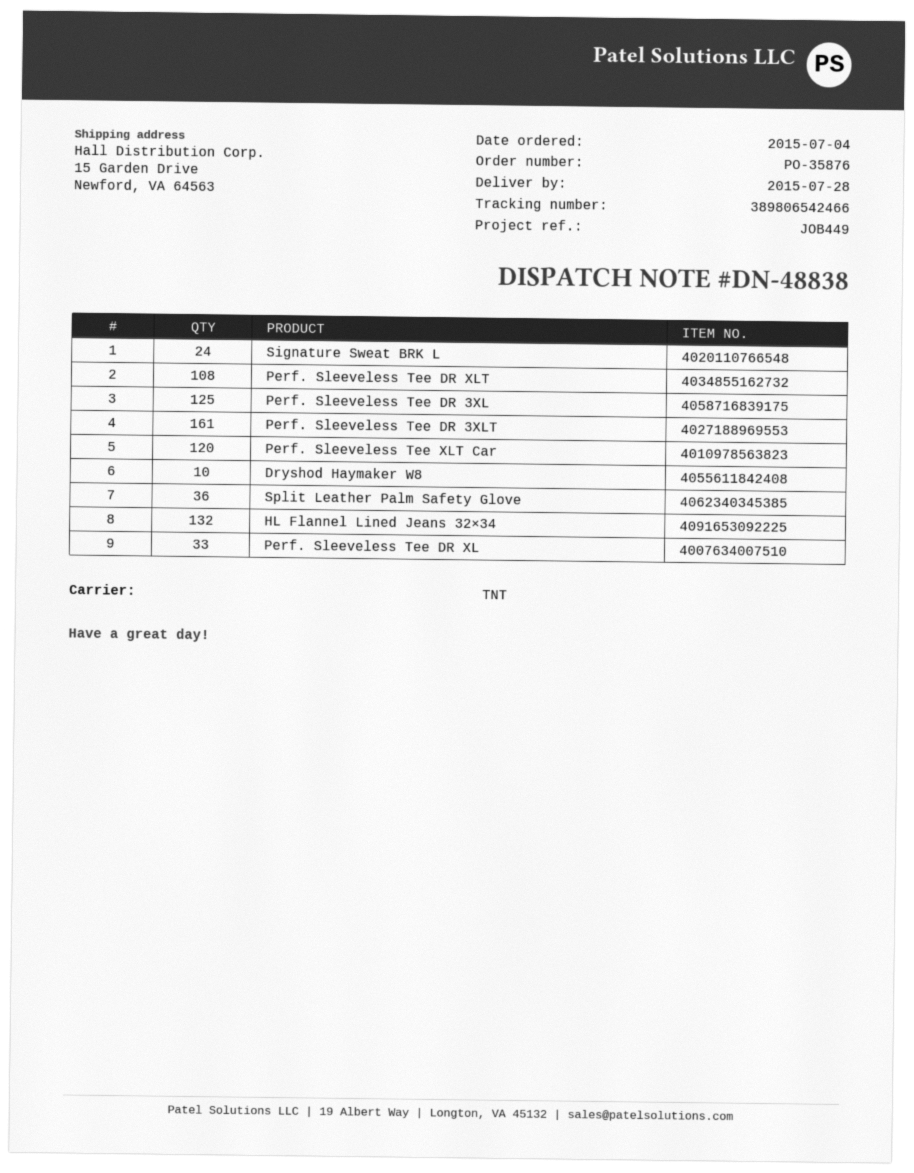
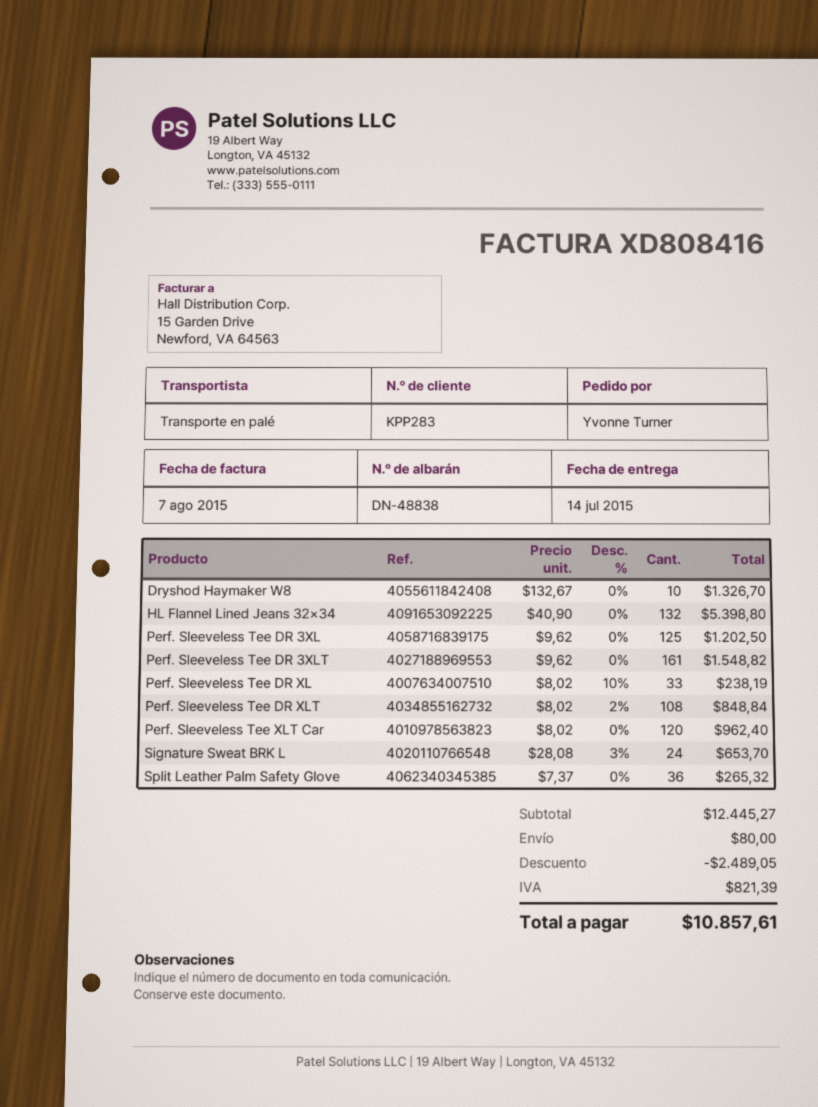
delivery date: 2015-07-28 -> 2015-07-14
shipping method: TNT -> pallet freight

